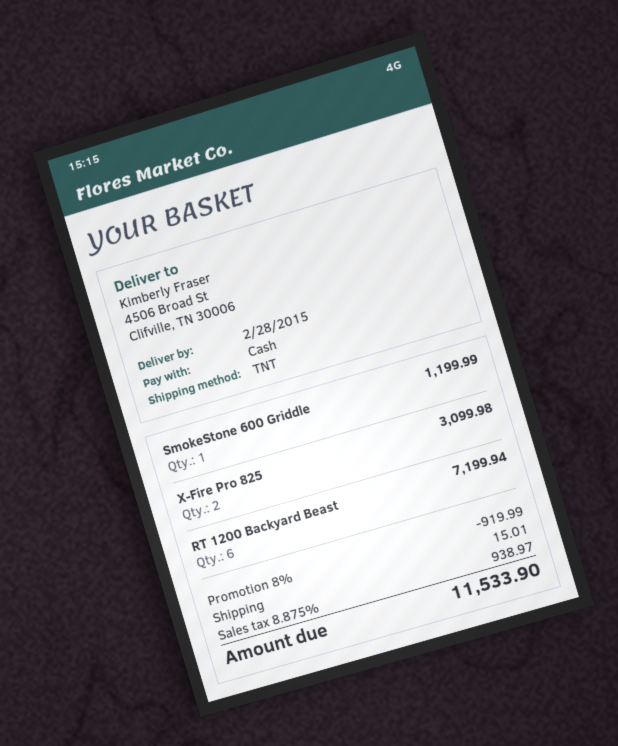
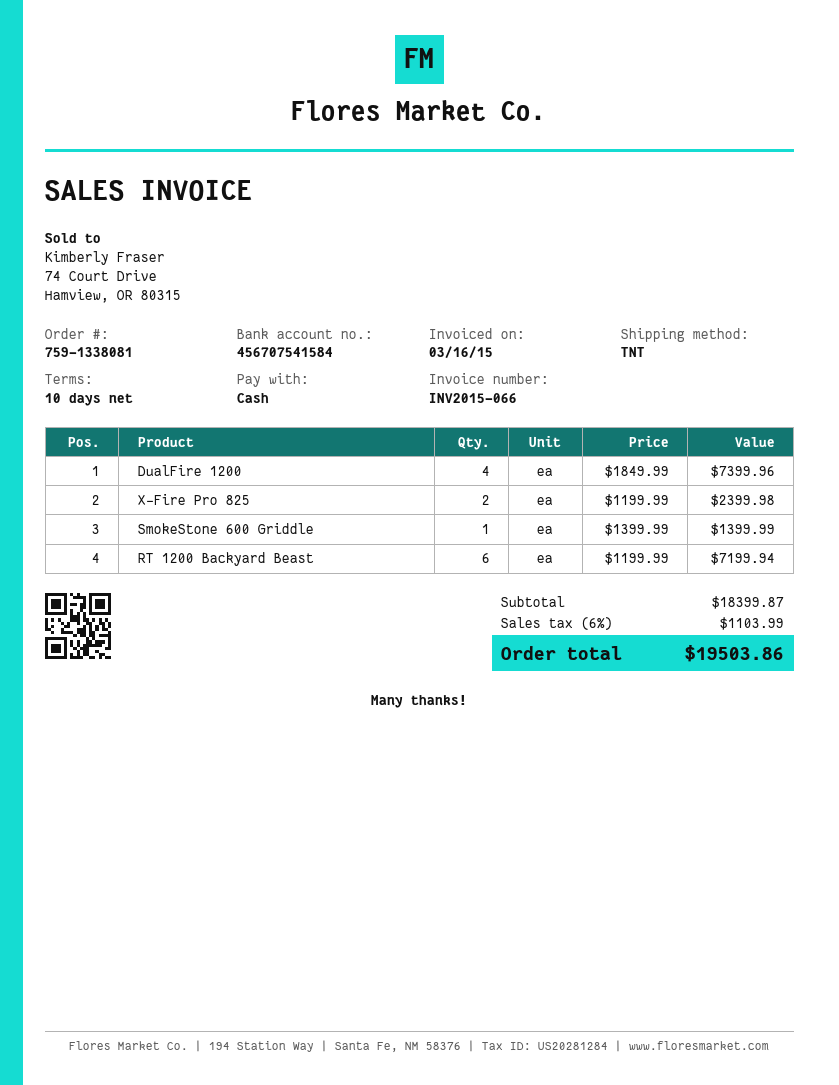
SmokeStone 600 Griddle: 1 for 1199.99 -> 1 for 1399.99
X-Fire Pro 825: 2 for 3099.98 -> 2 for 2399.98
DualFire 1200: none -> 4 for 7399.96
discount: 8% = 919.99 -> none
shipping: 15.01 -> none
tax: 8.875% = 938.97 -> 6% = 1103.99
total: 11533.90 -> 19503.86

